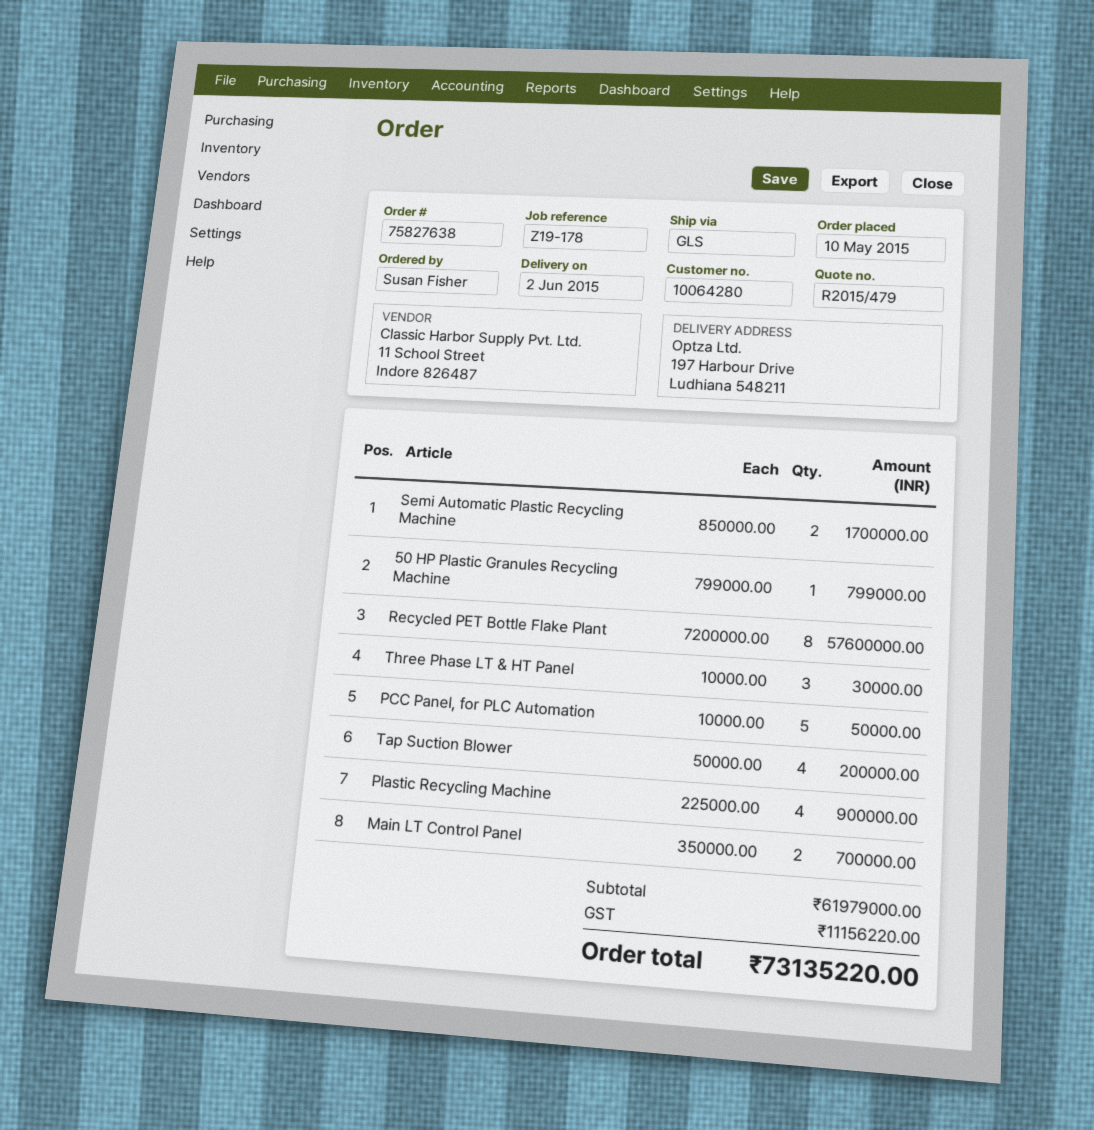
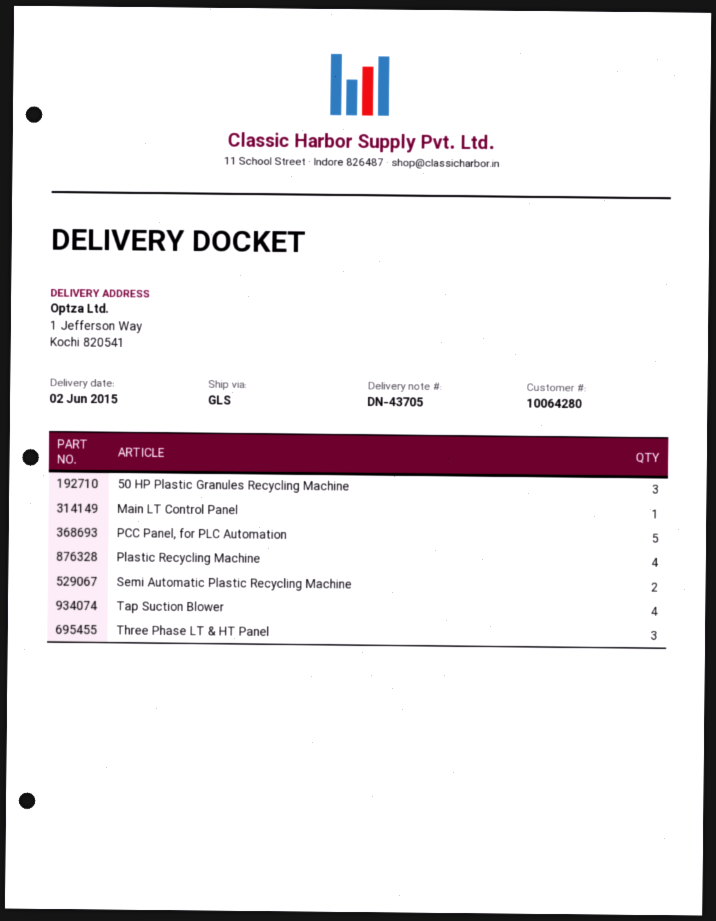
ship to: 197 Harbour Drive, Ludhiana 548211 -> 1 Jefferson Way, Kochi 820541
50 HP Plastic Granules Recycling Machine: 1 -> 3
Recycled PET Bottle Flake Plant: 8 -> none
Main LT Control Panel: 2 -> 1

